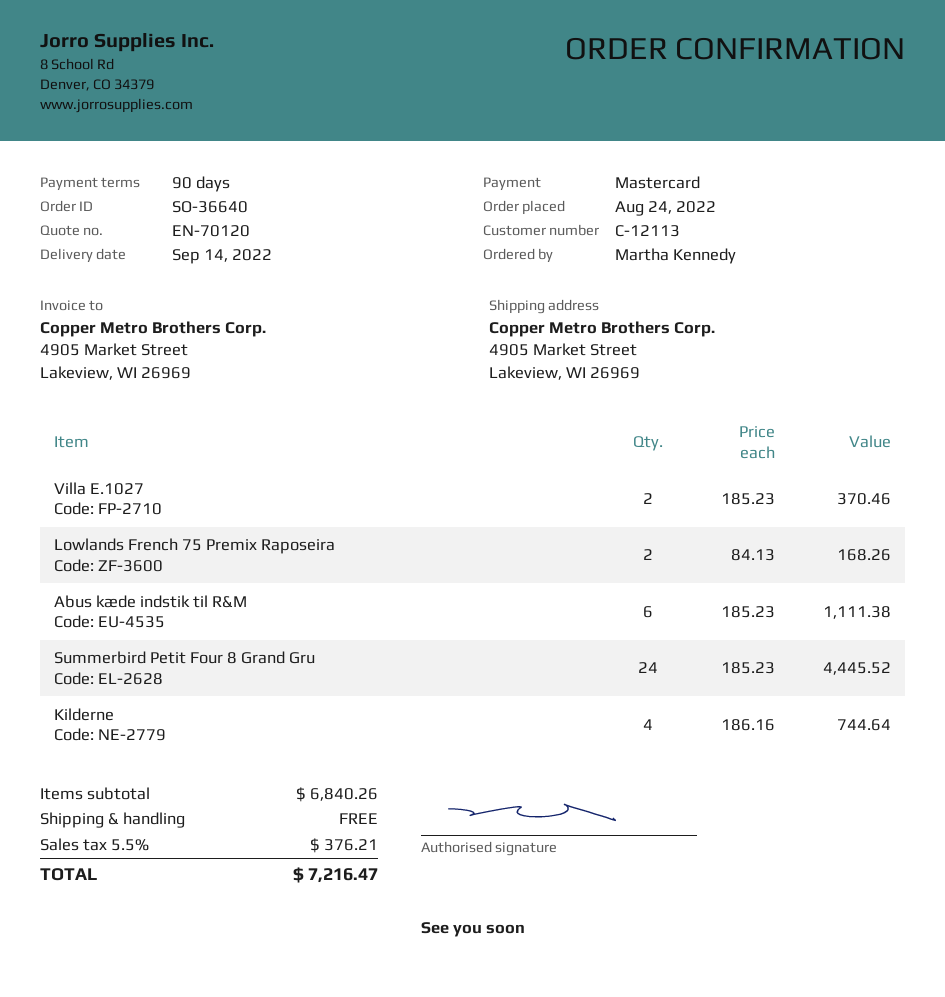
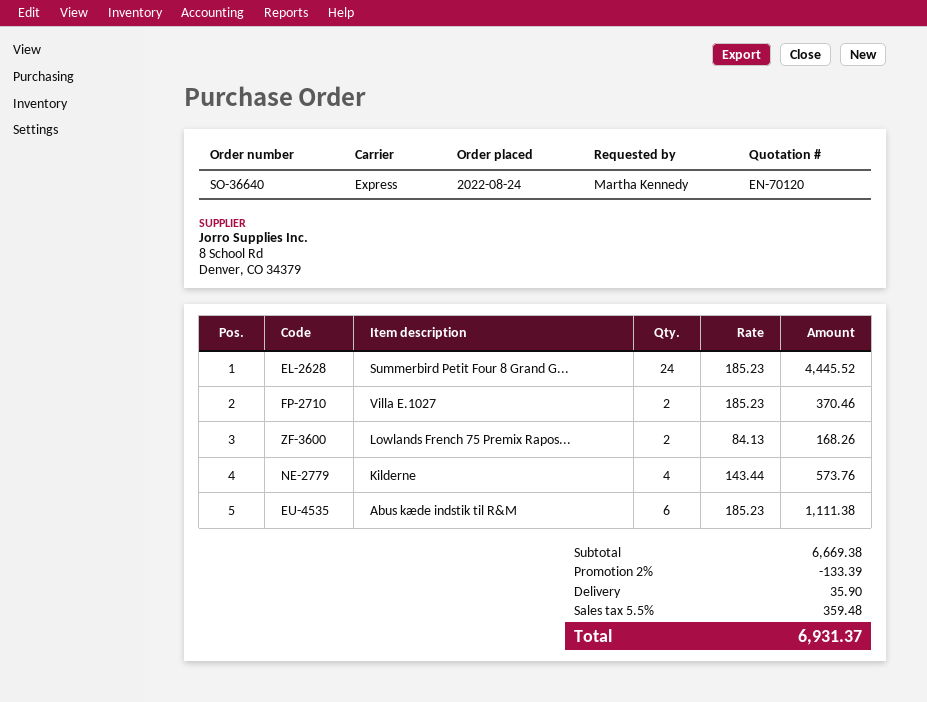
Kilderne: 4 x 186.16 = 744.64 -> 4 x 143.44 = 573.76
subtotal: 6840.26 -> 6669.38
discount: none -> 2% = 133.39
shipping: 0.00 -> 35.90
tax: 5.5% = 376.21 -> 5.5% = 359.48
total: 7216.47 -> 6931.37

